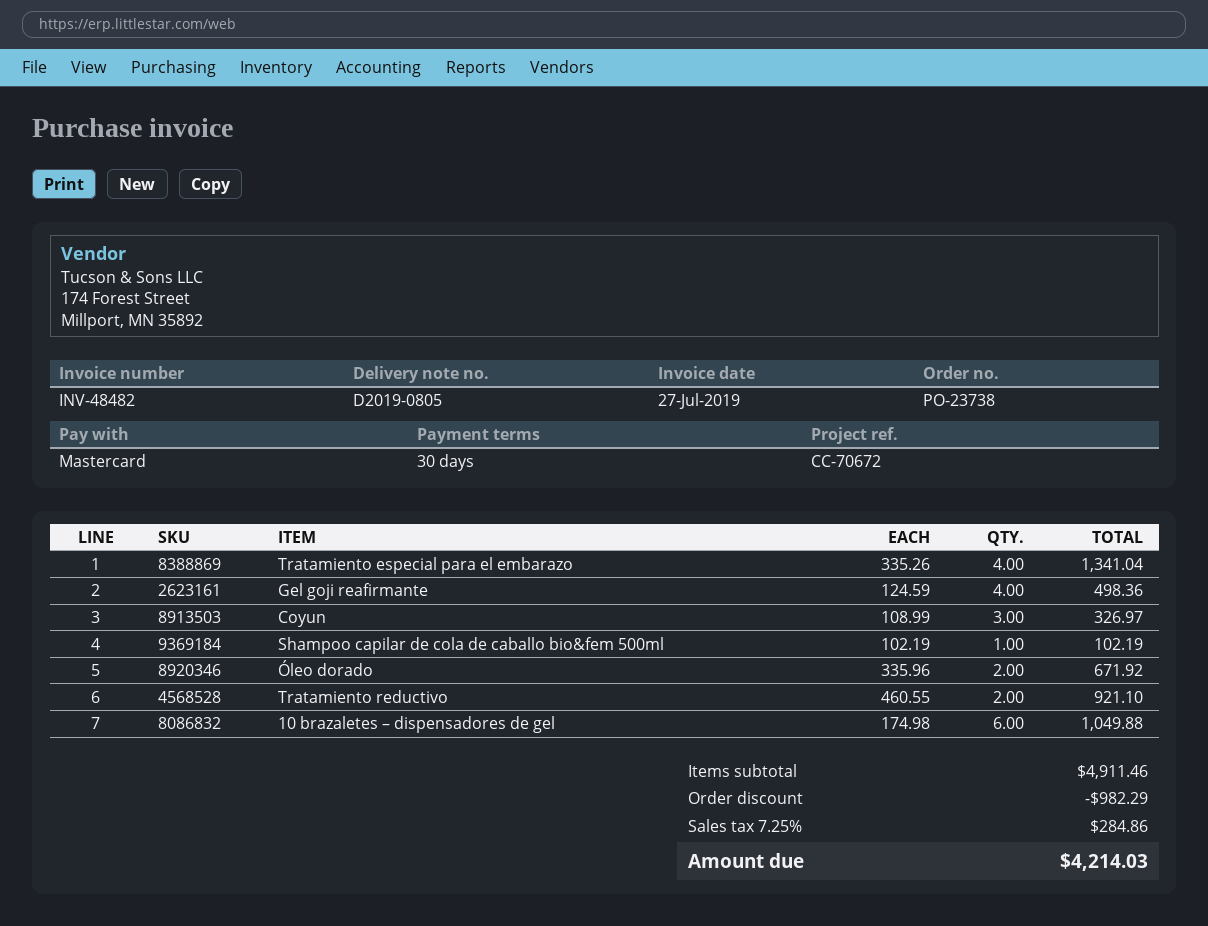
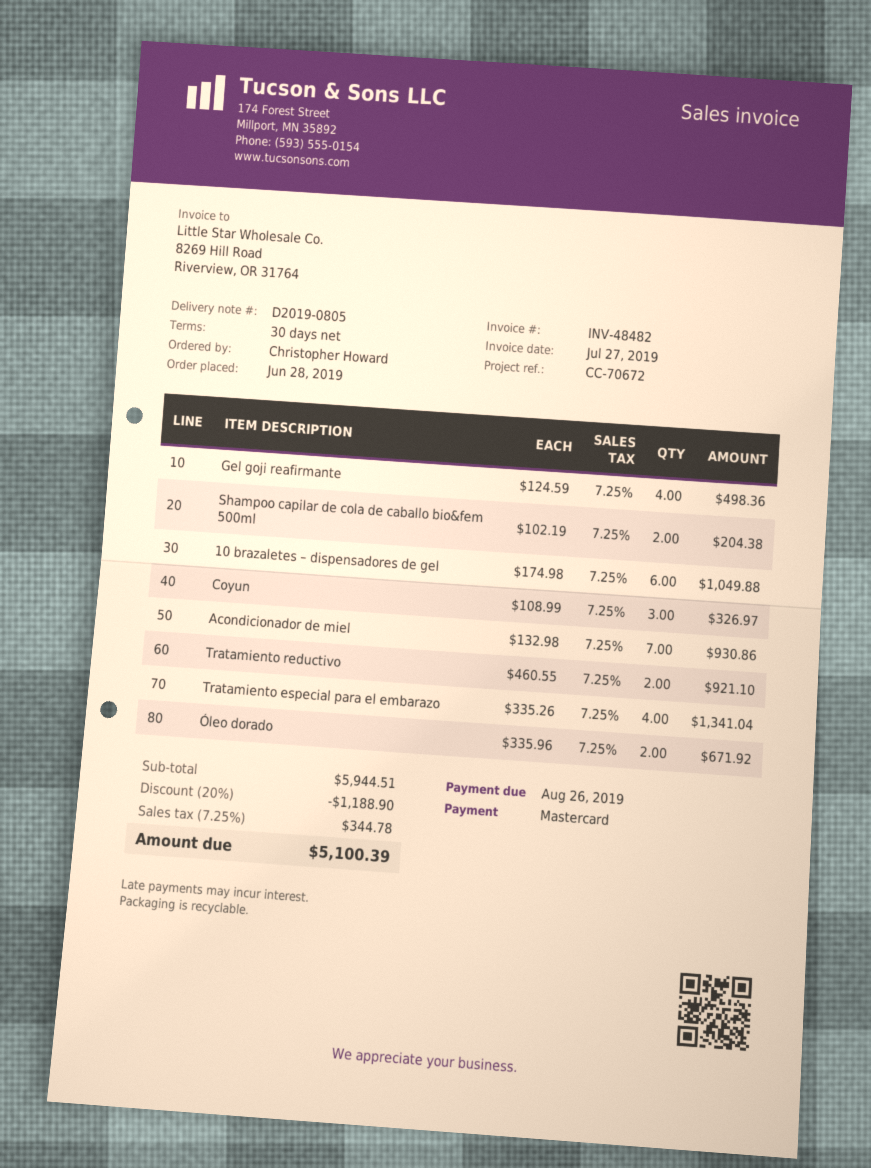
Shampoo capilar de cola de caballo bio&fem 500ml: 1 x 102.19 = 102.19 -> 2 x 102.19 = 204.38
Acondicionador de miel: none -> 7 x 132.98 = 930.86
subtotal: 4911.46 -> 5944.51
discount: 982.29 -> 1188.90
tax: 7.25% = 284.86 -> 7.25% = 344.78
total: 4214.03 -> 5100.39

